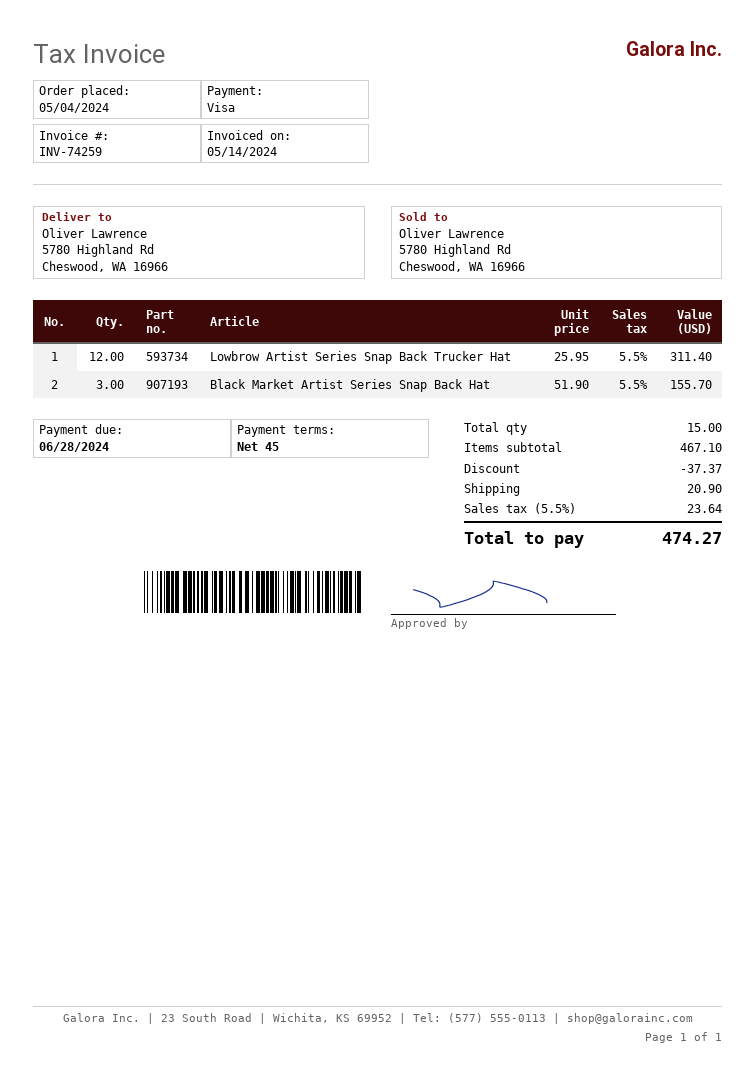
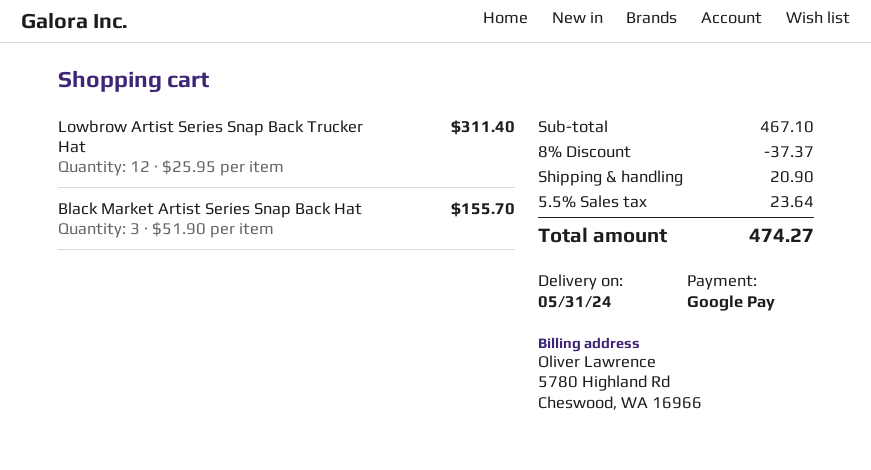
payment method: Visa -> Google Pay

